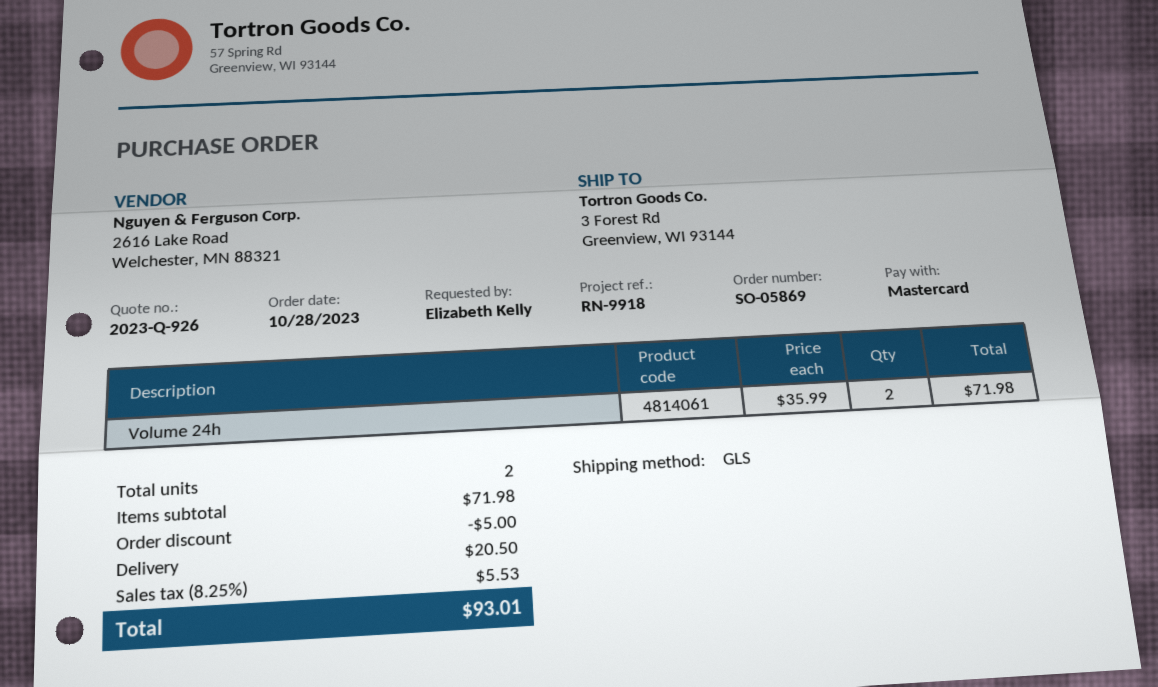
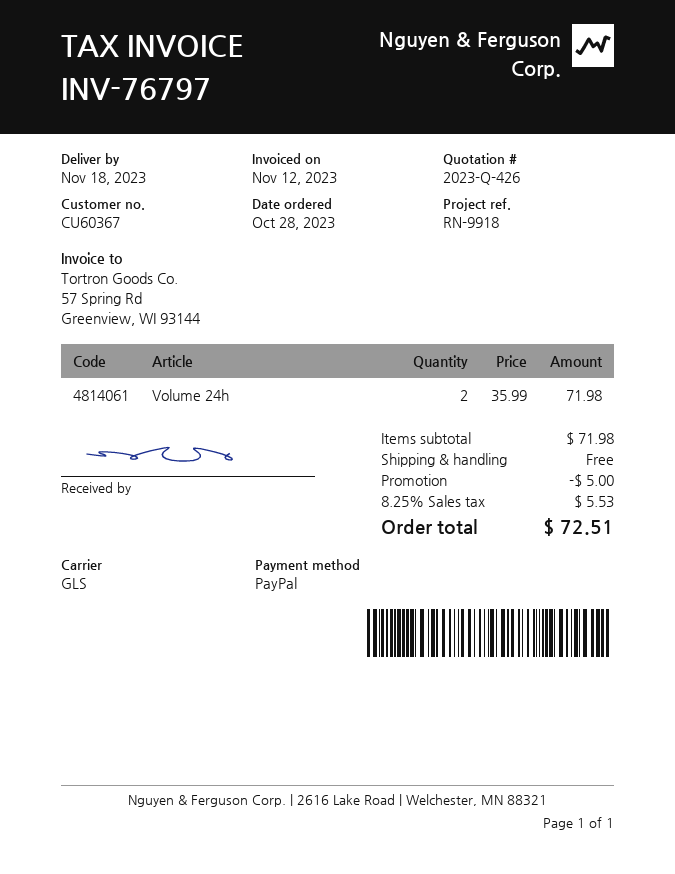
quote number: 2023-Q-926 -> 2023-Q-426
payment method: Mastercard -> PayPal
shipping: 20.50 -> 0.00
total: 93.01 -> 72.51

